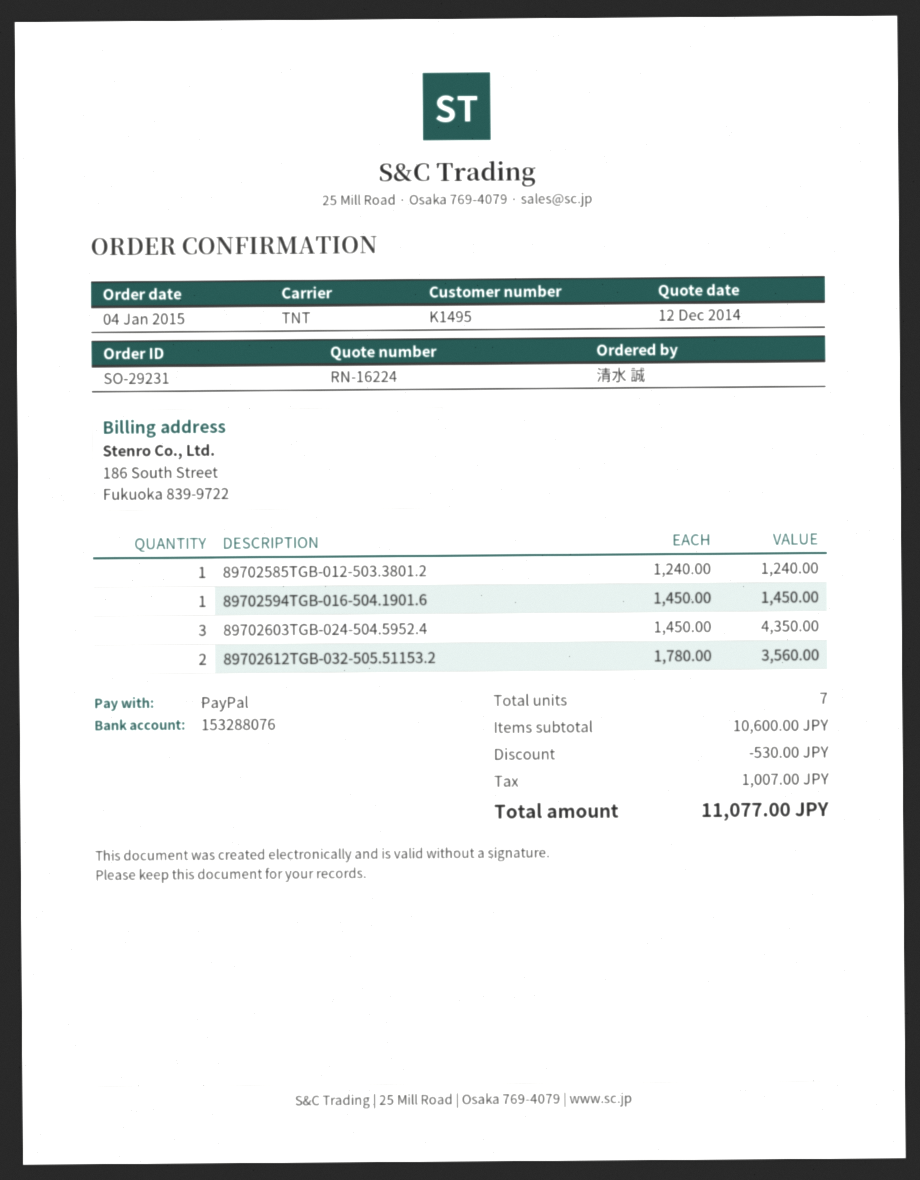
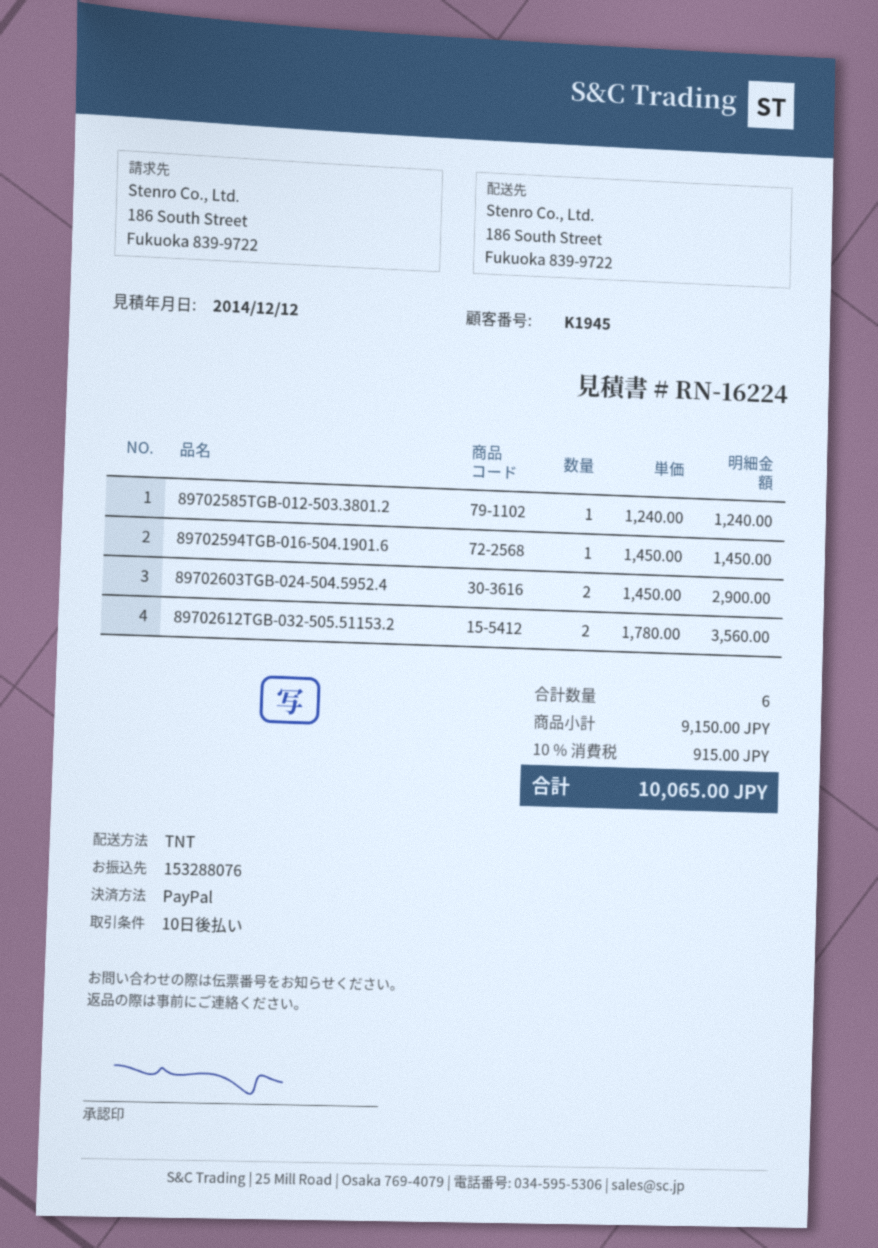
customer number: K1495 -> K1945
89702603TGB-024-504.5952.4: 3 x 1450.00 = 4350.00 -> 2 x 1450.00 = 2900.00
total quantity: 7 -> 6
subtotal: 10600.00 -> 9150.00
discount: 530.00 -> none
tax: 1007.00 -> 915.00
total: 11077.00 -> 10065.00

